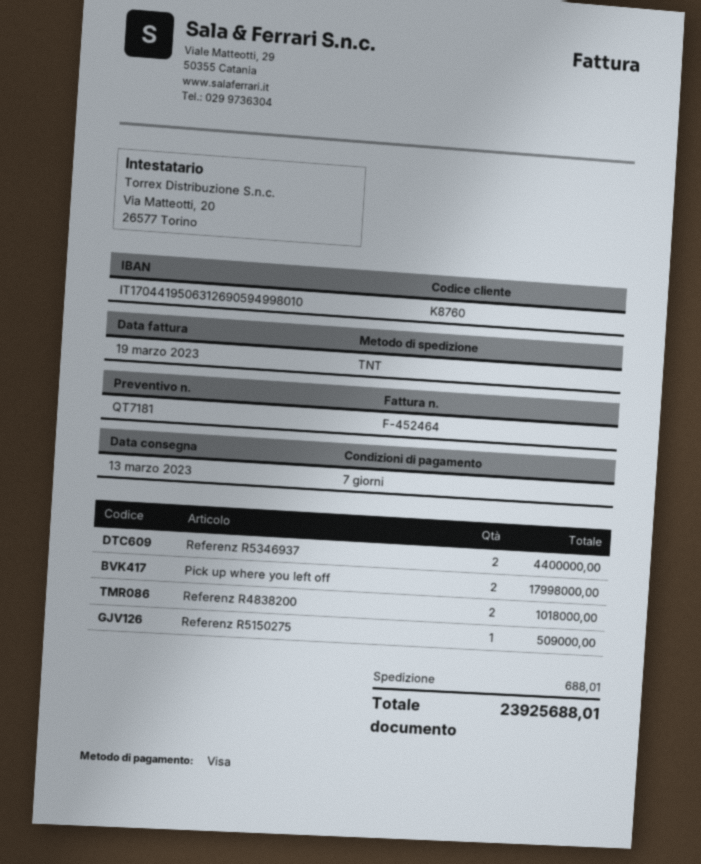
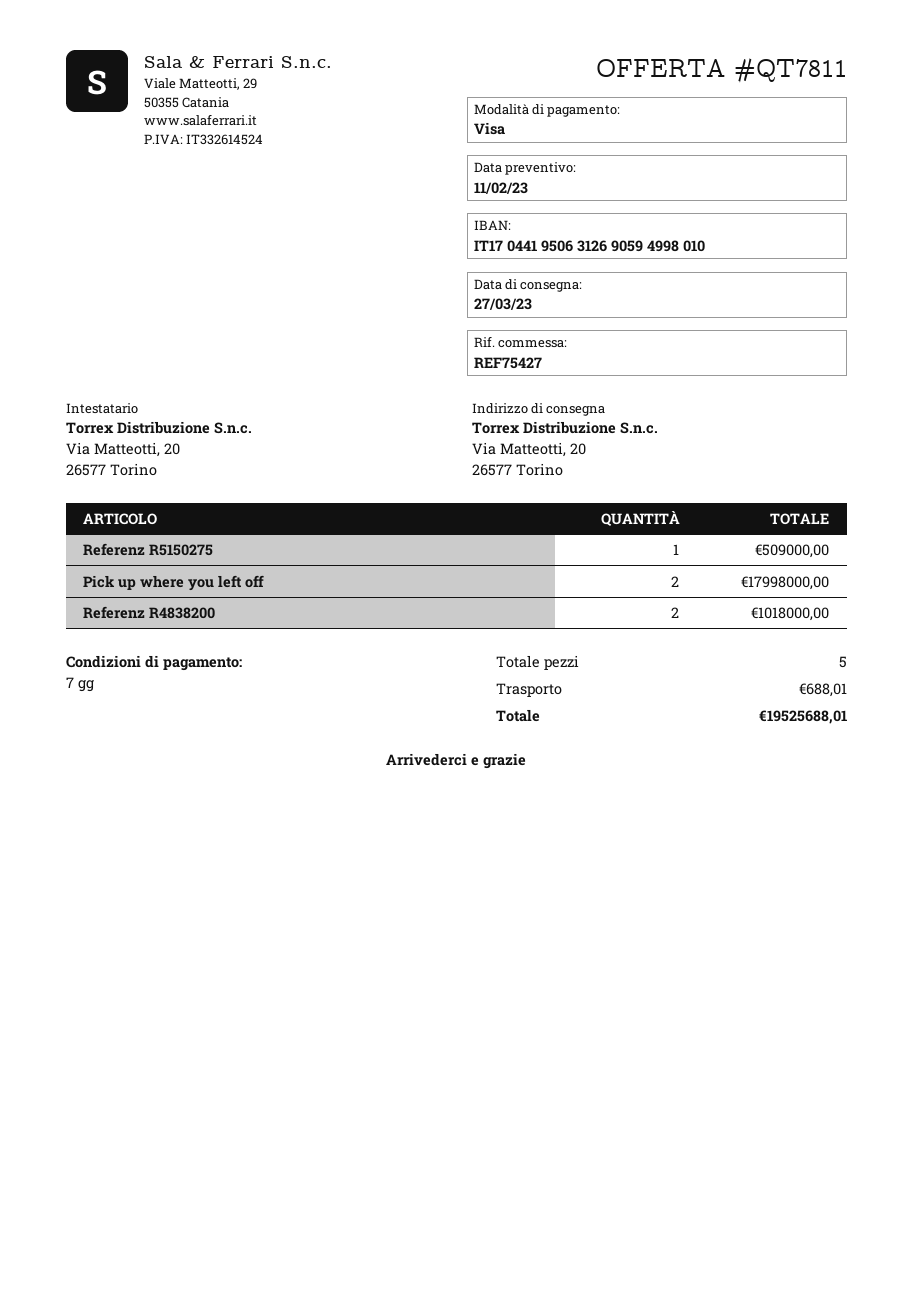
quote number: QT7181 -> QT7811
delivery date: 2023-03-13 -> 2023-03-27
Referenz R5346937: 2 for 4400000.00 -> none
total: 23925688.01 -> 19525688.01

